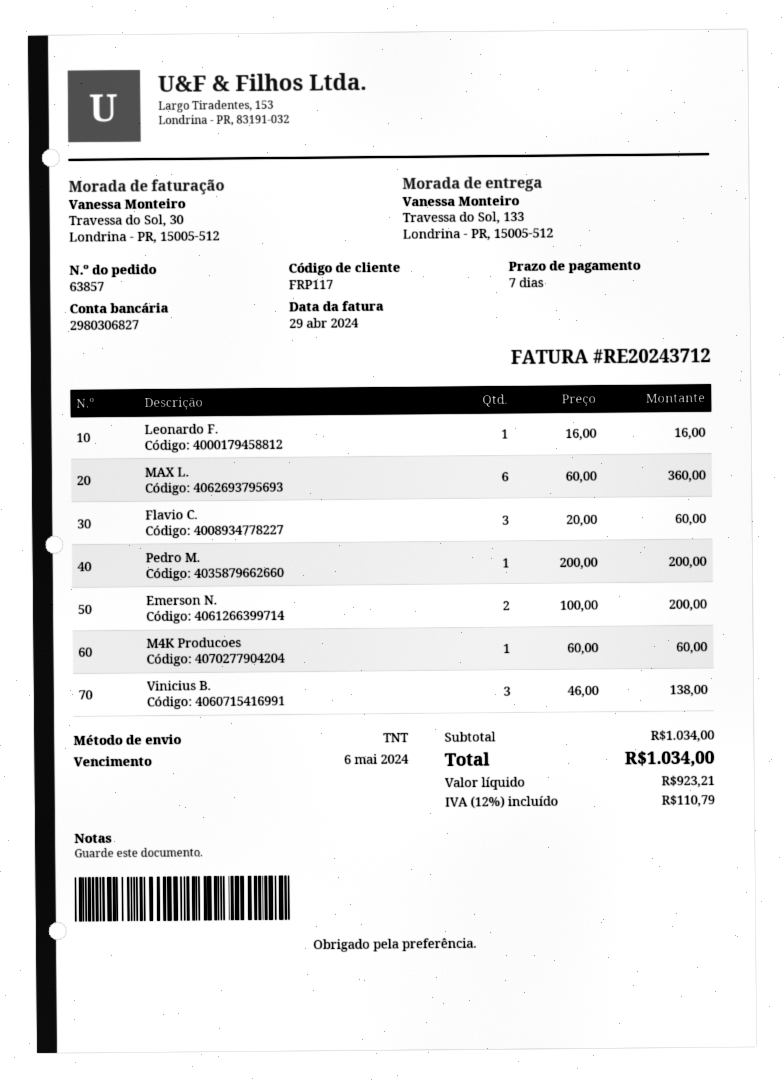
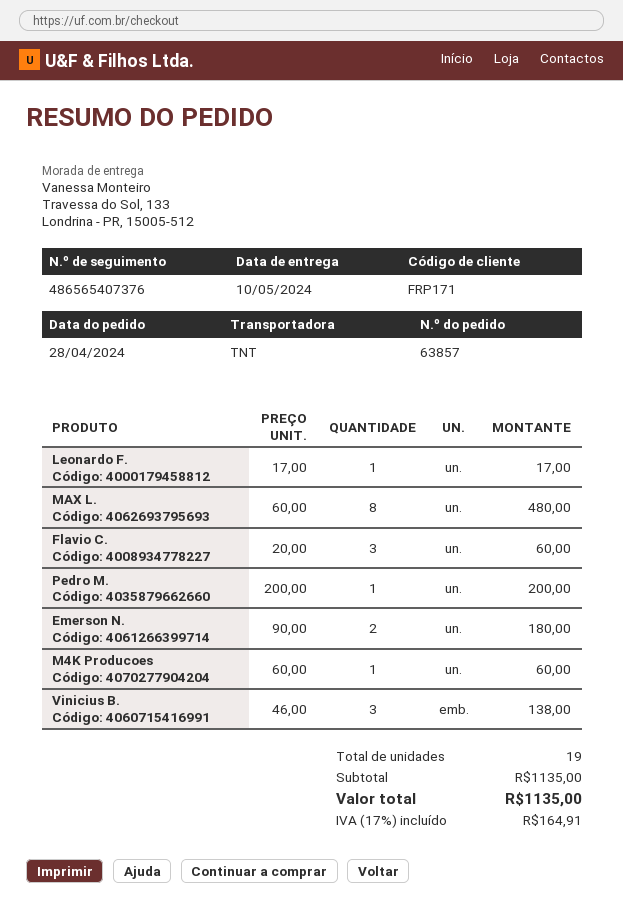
customer number: FRP117 -> FRP171
Leonardo F.: 1 x 16.00 = 16.00 -> 1 x 17.00 = 17.00
MAX L.: 6 x 60.00 = 360.00 -> 8 x 60.00 = 480.00
Emerson N.: 2 x 100.00 = 200.00 -> 2 x 90.00 = 180.00
subtotal: 1034.00 -> 1135.00
tax: 12% = 110.79 -> 17% = 164.91
total: 1034.00 -> 1135.00

